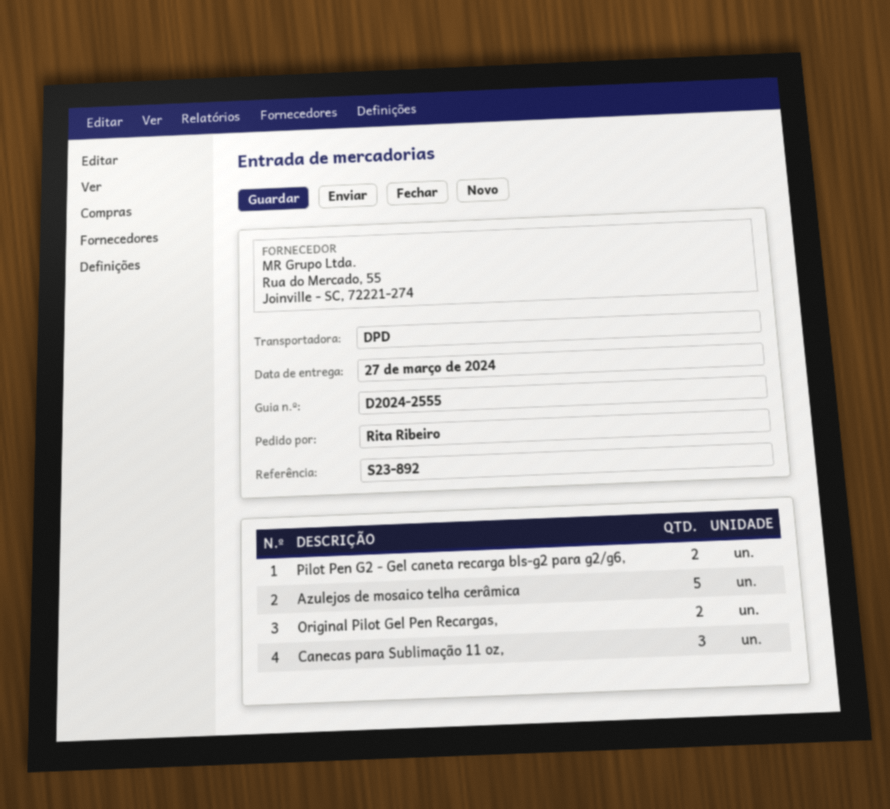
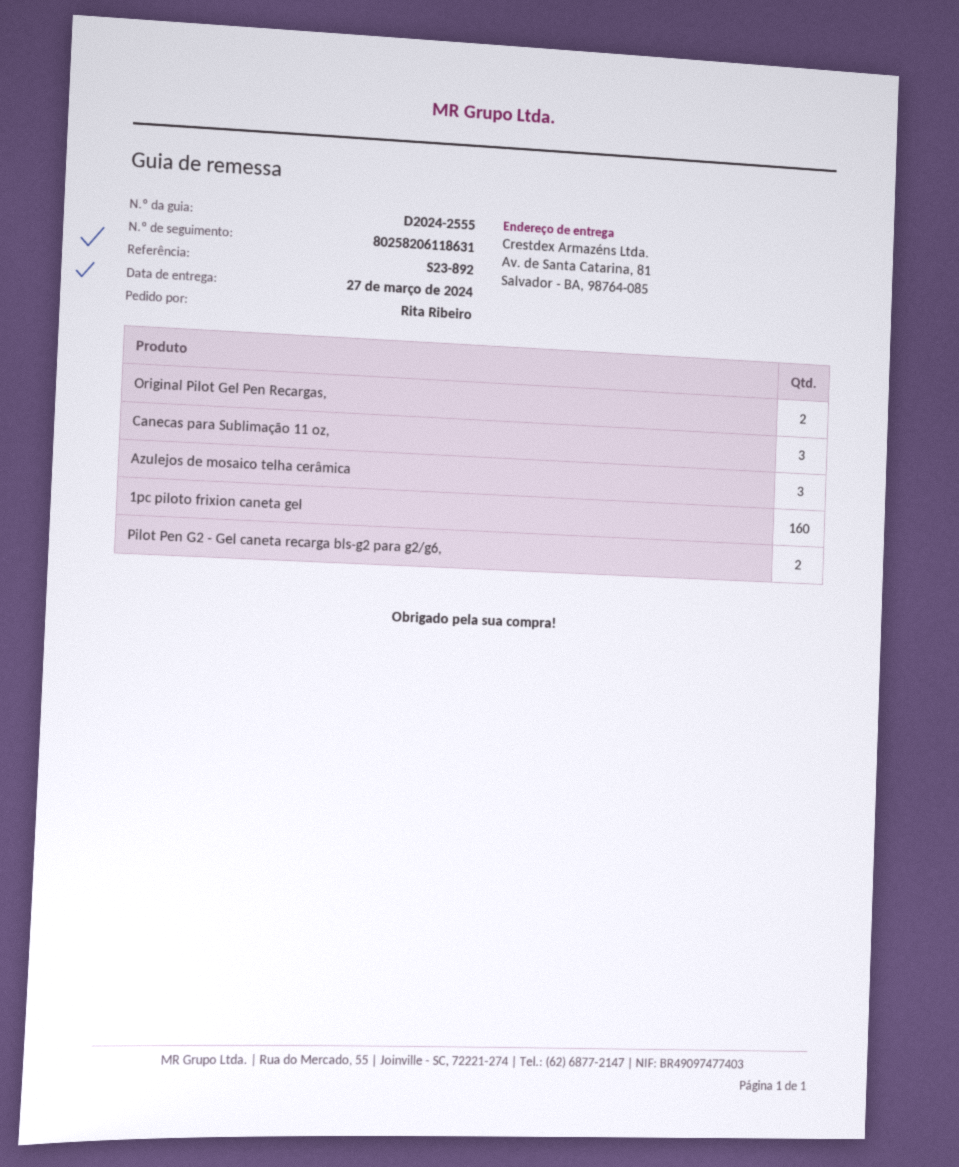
Azulejos de mosaico telha cerâmica: 5 -> 3
1pc piloto frixion caneta gel: none -> 160

